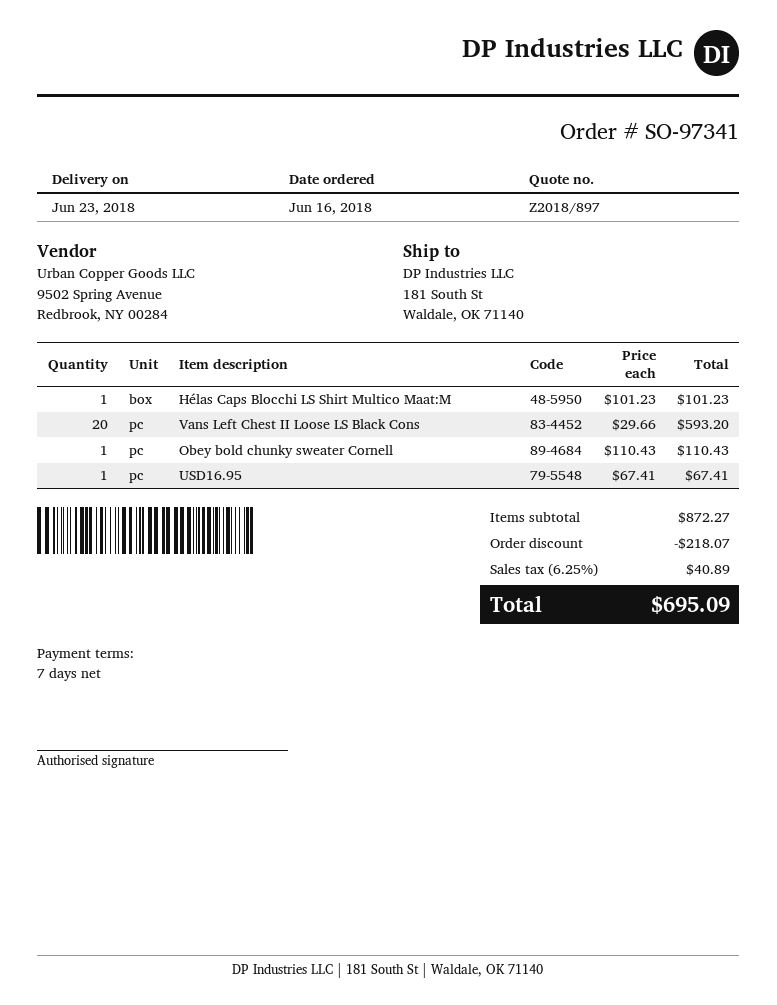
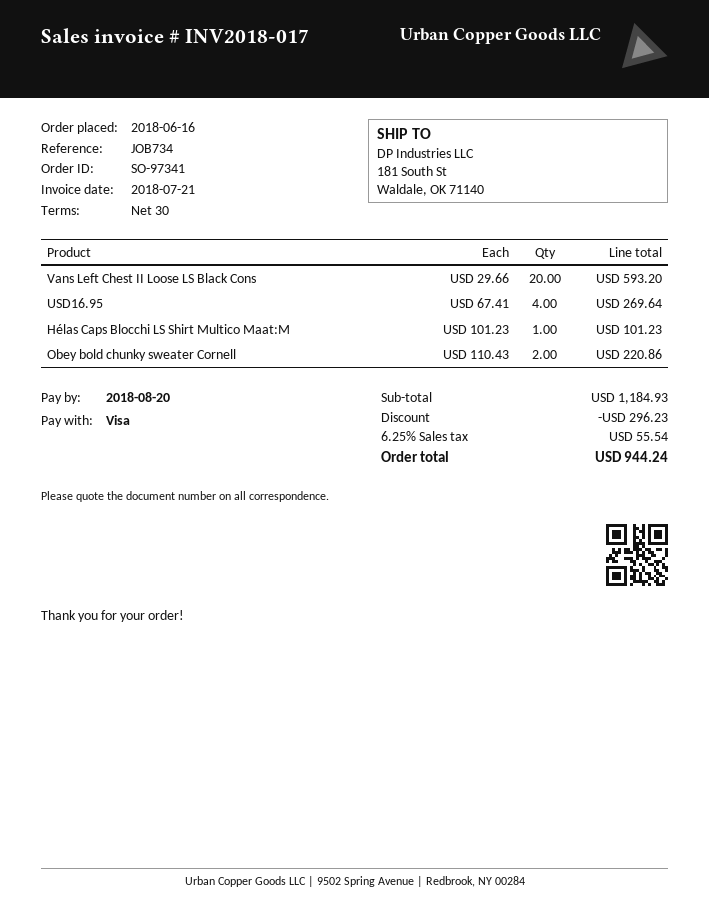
payment terms: 7 days -> 30 days
Obey bold chunky sweater Cornell: 1 x 110.43 = 110.43 -> 2 x 110.43 = 220.86
USD16.95: 1 x 67.41 = 67.41 -> 4 x 67.41 = 269.64
subtotal: 872.27 -> 1184.93
discount: 218.07 -> 296.23
tax: 6.25% = 40.89 -> 6.25% = 55.54
total: 695.09 -> 944.24

